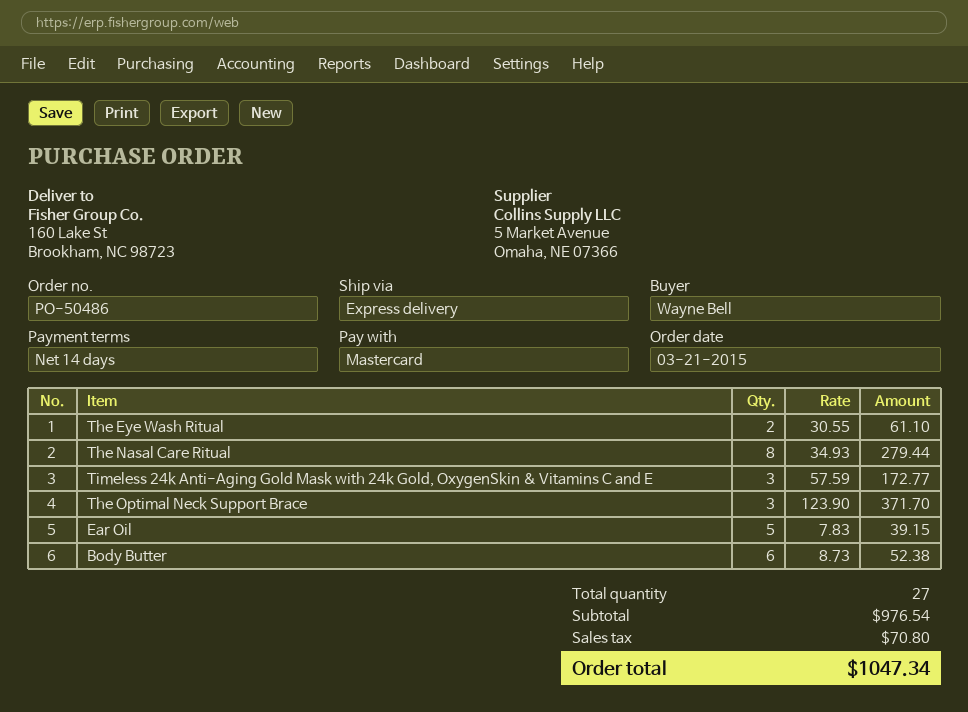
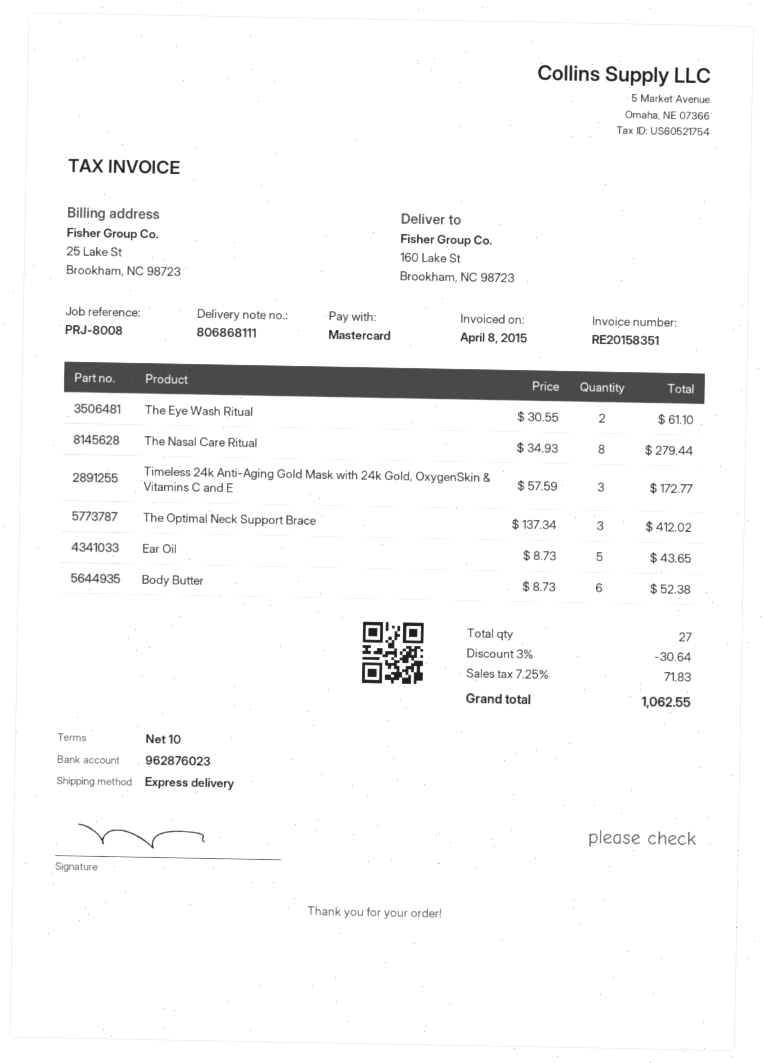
payment terms: 14 days -> 10 days
The Optimal Neck Support Brace: 3 x 123.90 = 371.70 -> 3 x 137.34 = 412.02
Ear Oil: 5 x 7.83 = 39.15 -> 5 x 8.73 = 43.65
discount: none -> 3% = 30.64
tax: 70.80 -> 71.83
total: 1047.34 -> 1062.55

